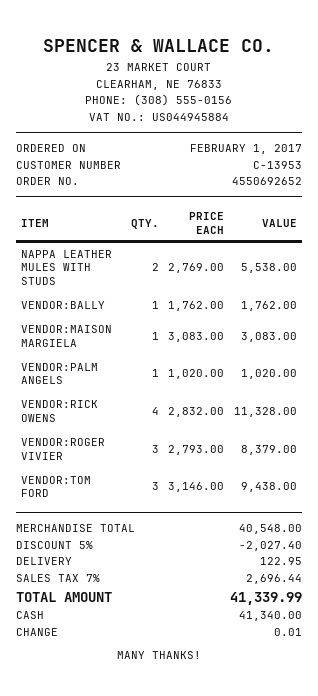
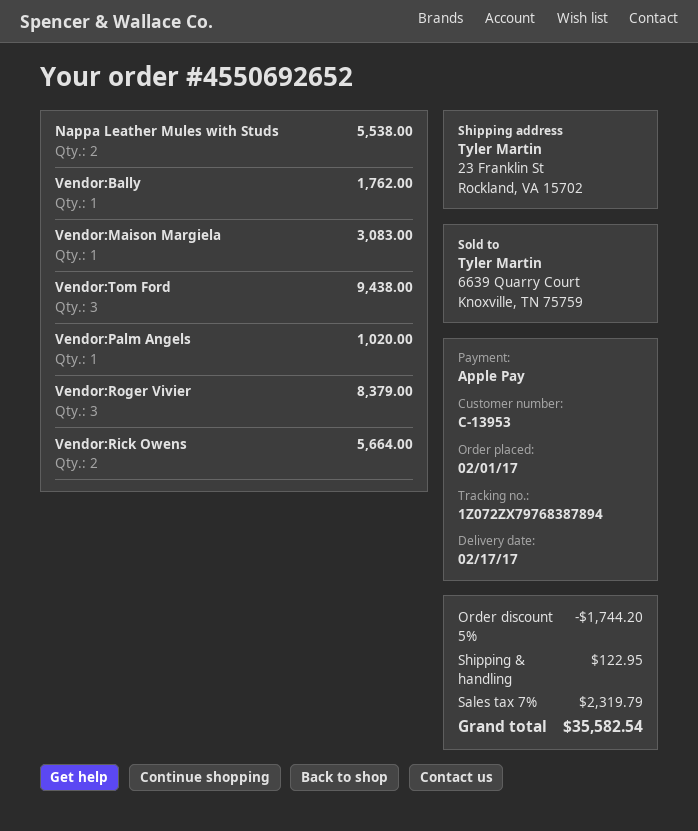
payment method: cash -> Apple Pay
VENDOR:RICK OWENS: 4 for 11328.00 -> 2 for 5664.00
discount: 5% = 2027.40 -> 5% = 1744.20
tax: 7% = 2696.44 -> 7% = 2319.79
total: 41339.99 -> 35582.54

